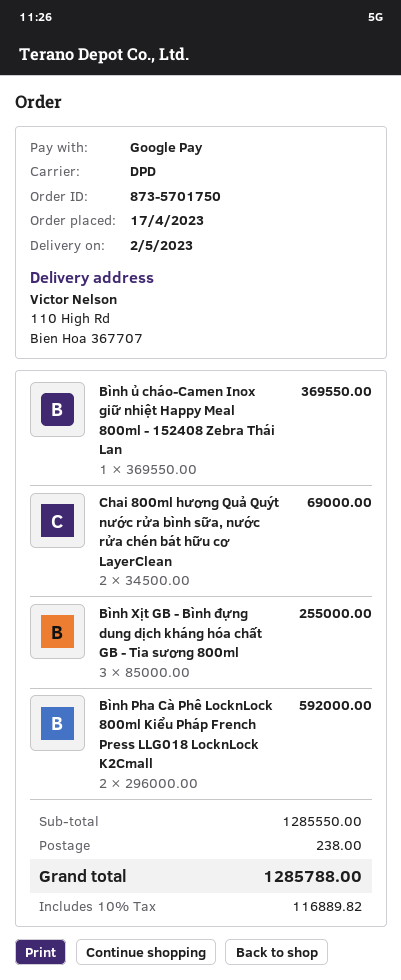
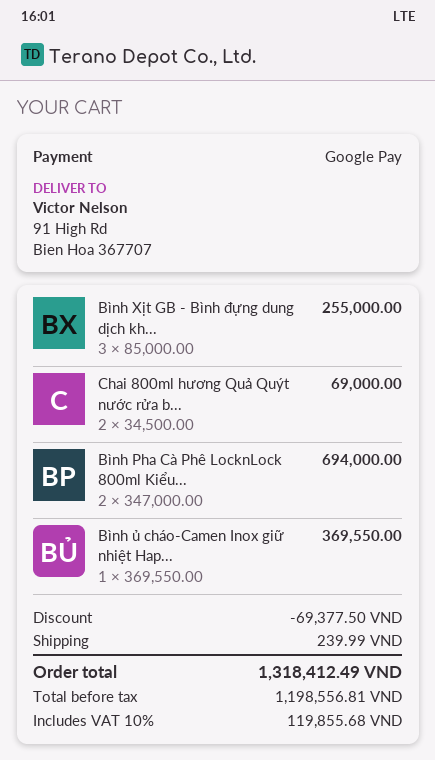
ship to: 110 High Rd, Bien Hoa 367707 -> 91 High Rd, Bien Hoa 367707
Bình Pha Cà Phê LocknLock 800ml Kiểu Pháp French Press LLG018 LocknLock K2Cmall: 2 x 296000.00 = 592000.00 -> 2 x 347000.00 = 694000.00
discount: none -> 69377.50
shipping: 238.00 -> 239.99
tax: 10% = 116889.82 -> 10% = 119855.68
total: 1285788.00 -> 1318412.49

